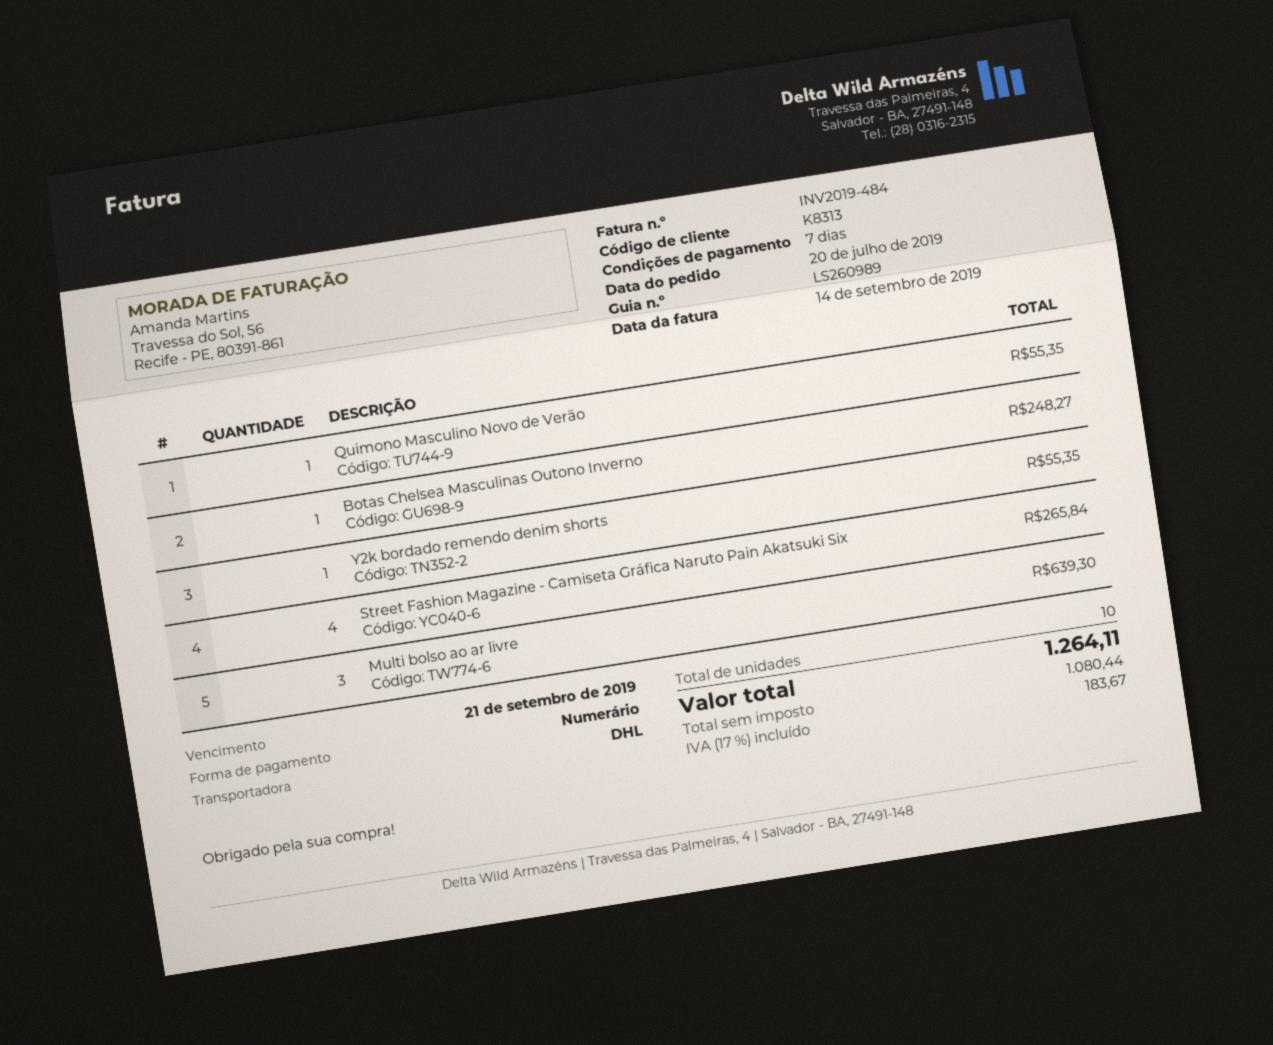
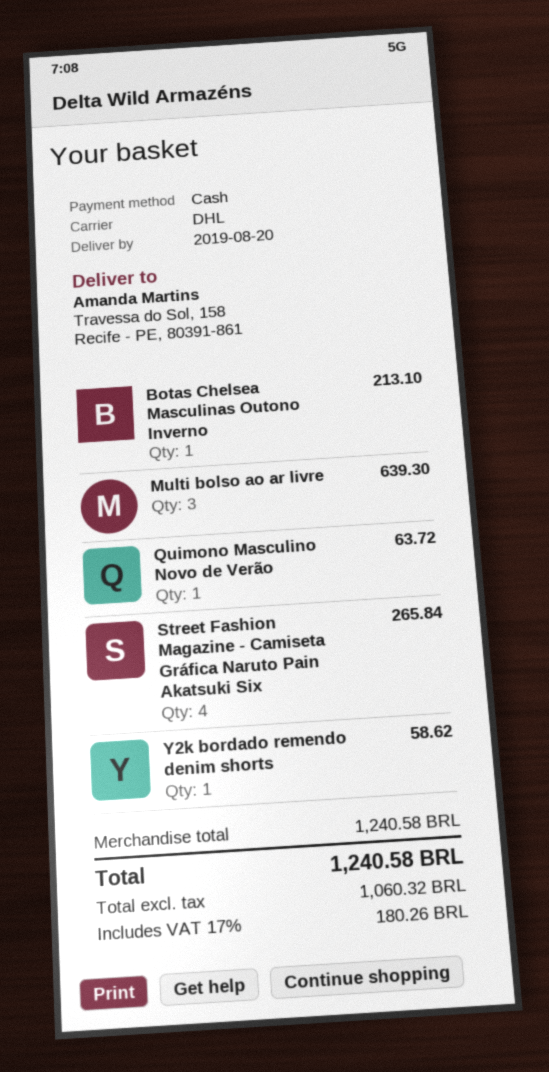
Quimono Masculino Novo de Verão: 1 for 55.35 -> 1 for 63.72
Botas Chelsea Masculinas Outono Inverno: 1 for 248.27 -> 1 for 213.10
Y2k bordado remendo denim shorts: 1 for 55.35 -> 1 for 58.62
net: 1080.44 -> 1060.32
tax: 17% = 183.67 -> 17% = 180.26
total: 1264.11 -> 1240.58

